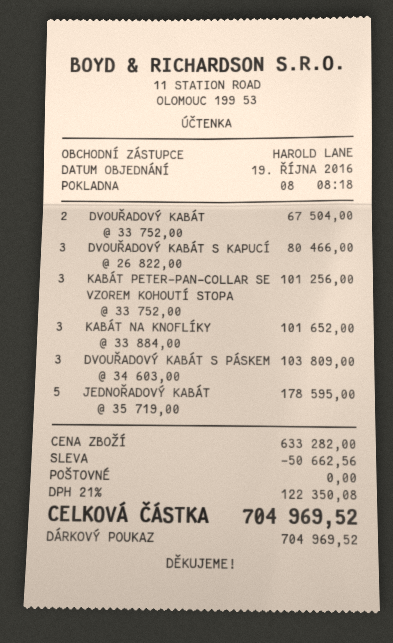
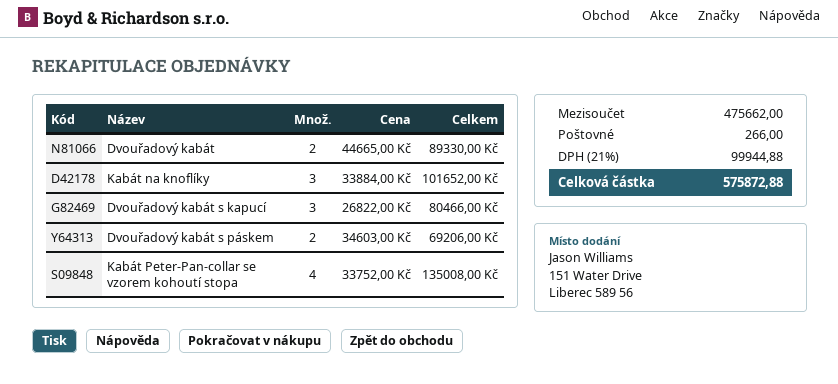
DVOUŘADOVÝ KABÁT: 2 x 33752.00 = 67504.00 -> 2 x 44665.00 = 89330.00
KABÁT PETER-PAN-COLLAR SE VZOREM KOHOUTÍ STOPA: 3 x 33752.00 = 101256.00 -> 4 x 33752.00 = 135008.00
DVOUŘADOVÝ KABÁT S PÁSKEM: 3 x 34603.00 = 103809.00 -> 2 x 34603.00 = 69206.00
JEDNOŘADOVÝ KABÁT: 5 x 35719.00 = 178595.00 -> none
subtotal: 633282.00 -> 475662.00
discount: 50662.56 -> none
shipping: 0.00 -> 266.00
tax: 21% = 122350.08 -> 21% = 99944.88
total: 704969.52 -> 575872.88

